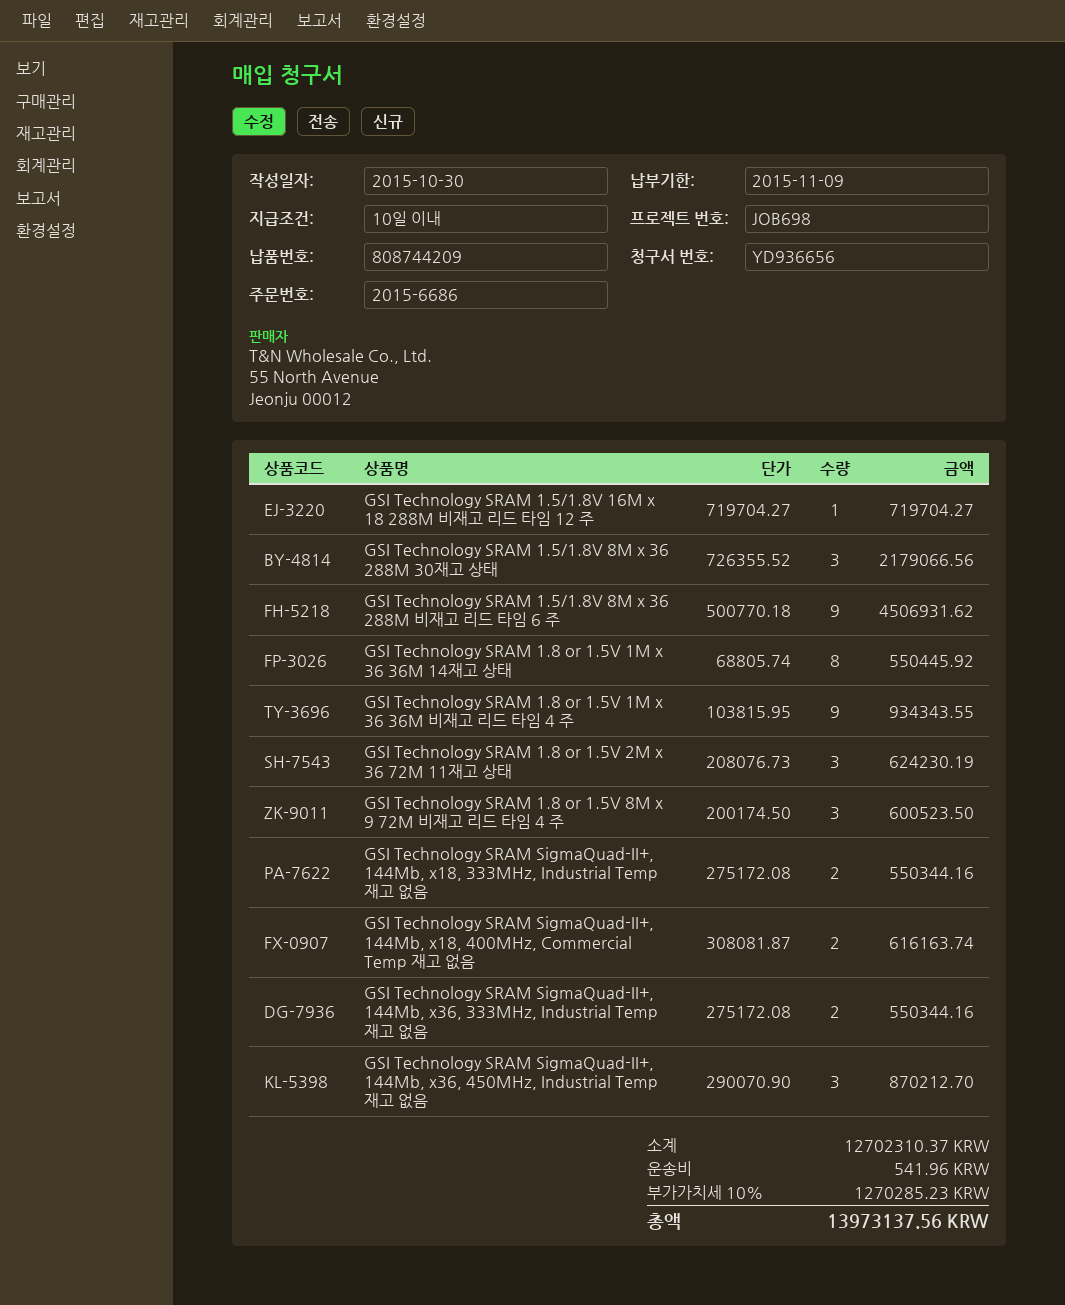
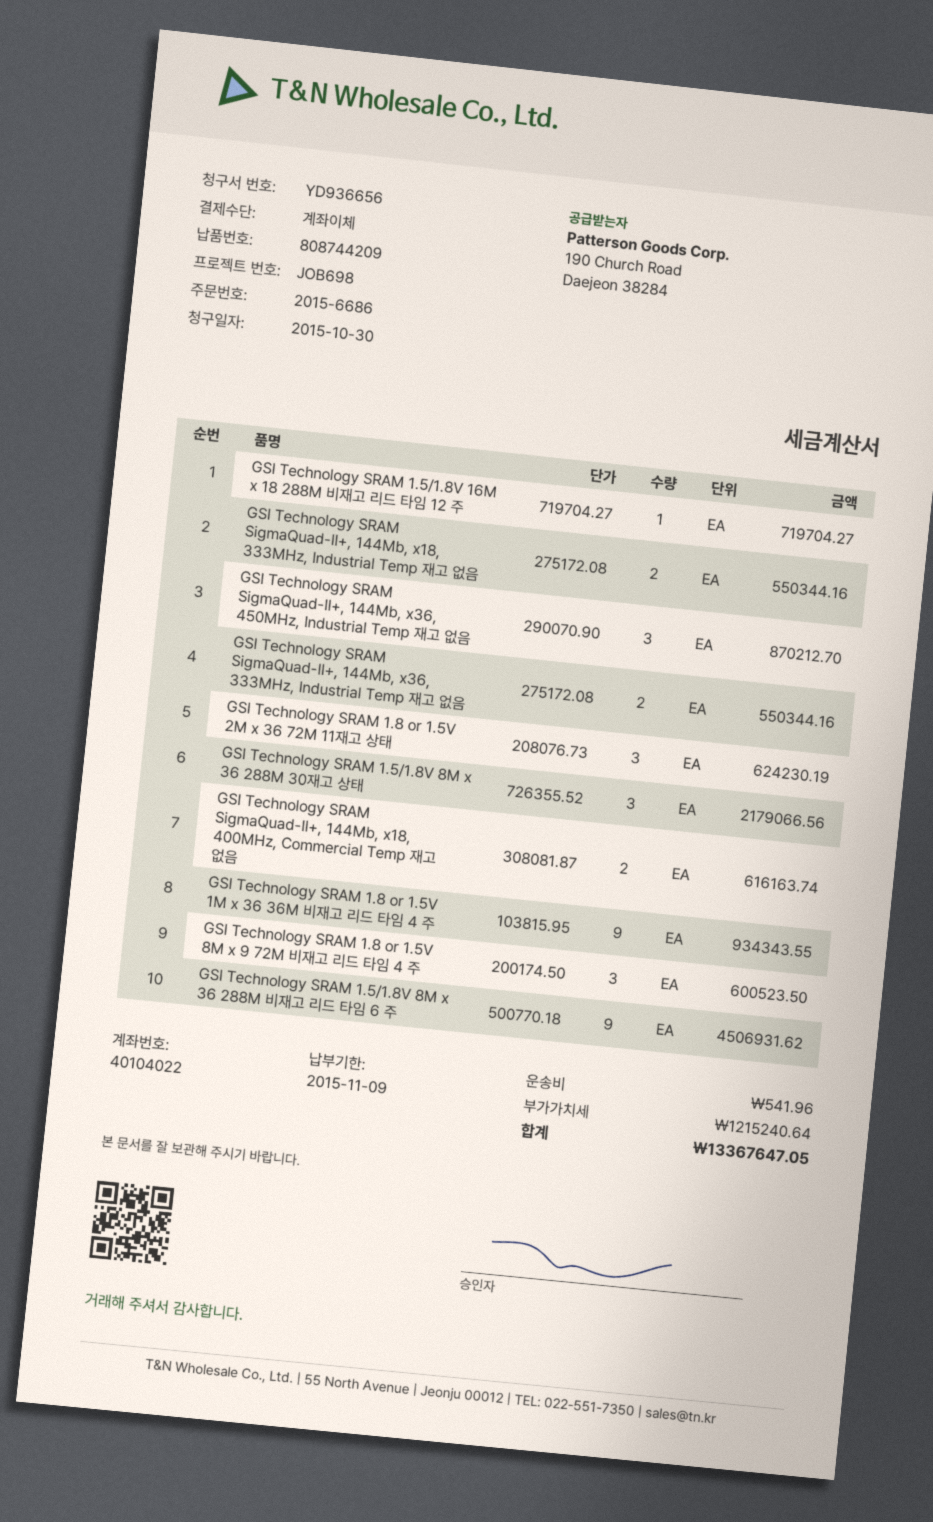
GSI Technology SRAM 1.8 or 1.5V 1M x 36 36M 14재고 상태: 8 x 68805.74 = 550445.92 -> none
tax: 1270285.23 -> 1215240.64
total: 13973137.56 -> 13367647.05

